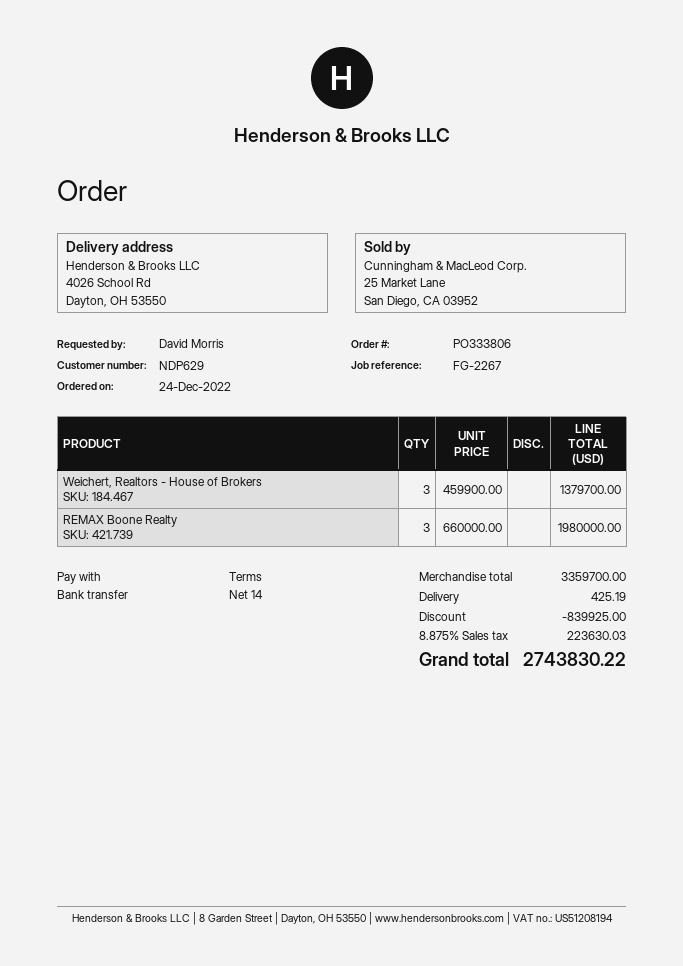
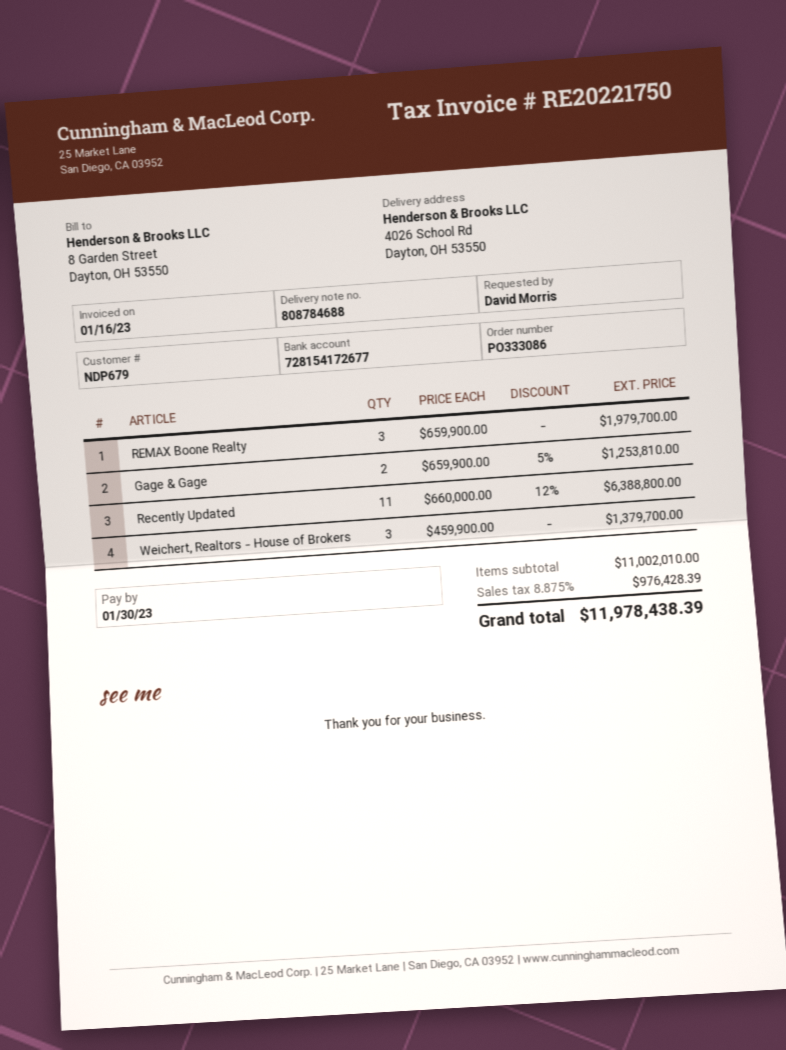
order number: PO333806 -> PO333086
customer number: NDP629 -> NDP679
REMAX Boone Realty: 3 x 660000.00 = 1980000.00 -> 3 x 659900.00 = 1979700.00
Gage & Gage: none -> 2 x 659900.00 - 5% = 1253810.00
Recently Updated: none -> 11 x 660000.00 - 12% = 6388800.00
subtotal: 3359700.00 -> 11002010.00
discount: 839925.00 -> none
shipping: 425.19 -> none
tax: 8.875% = 223630.03 -> 8.875% = 976428.39
total: 2743830.22 -> 11978438.39

